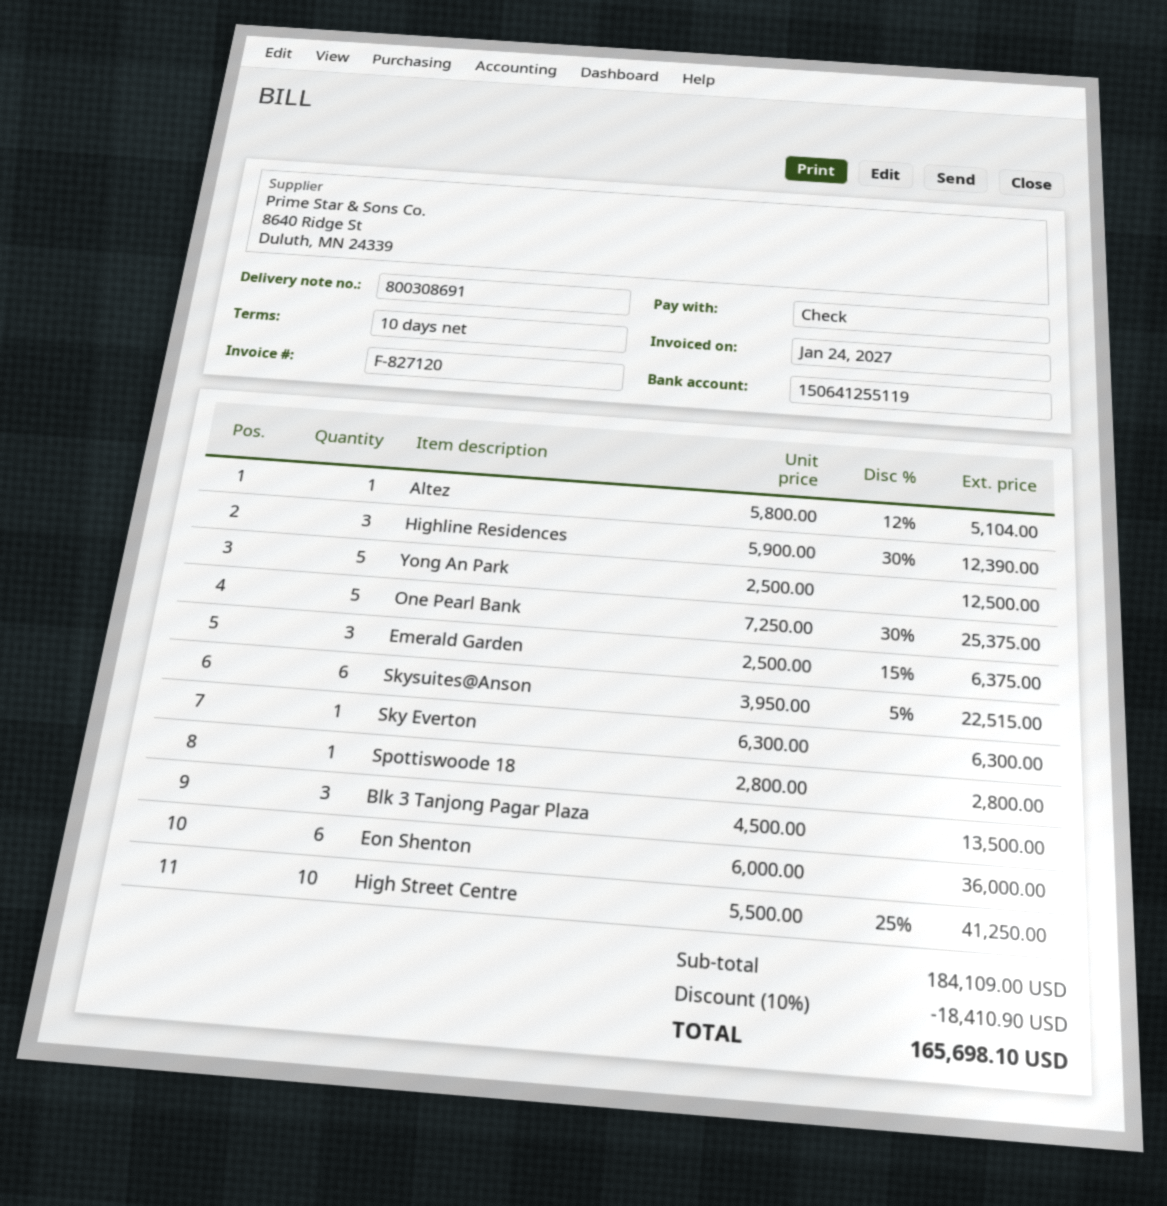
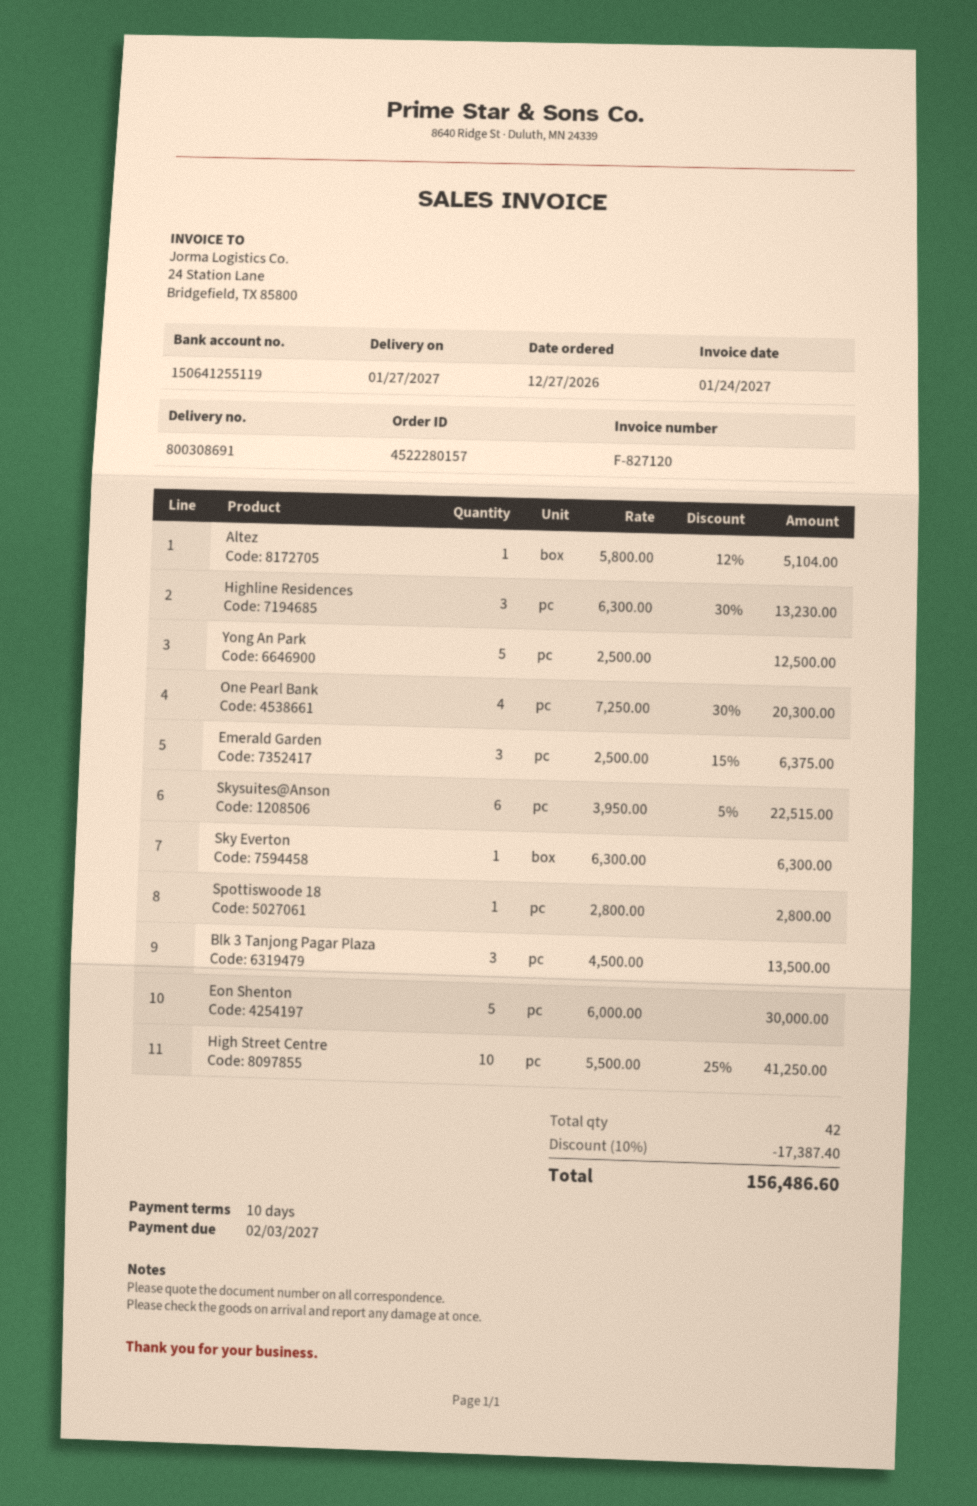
Highline Residences: 3 x 5900.00 - 30% = 12390.00 -> 3 x 6300.00 - 30% = 13230.00
One Pearl Bank: 5 x 7250.00 - 30% = 25375.00 -> 4 x 7250.00 - 30% = 20300.00
Eon Shenton: 6 x 6000.00 = 36000.00 -> 5 x 6000.00 = 30000.00
discount: 10% = 18410.90 -> 10% = 17387.40
total: 165698.10 -> 156486.60

